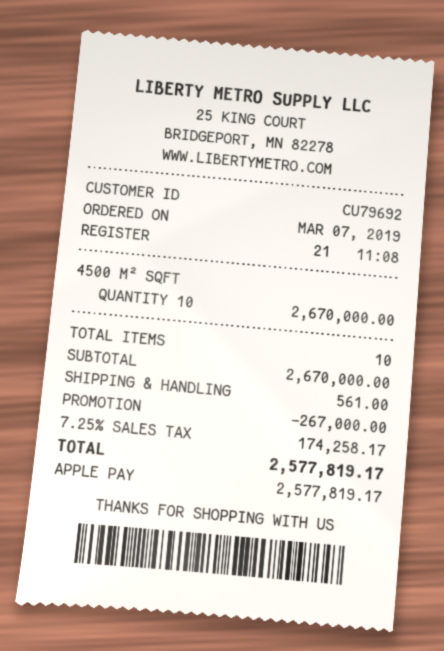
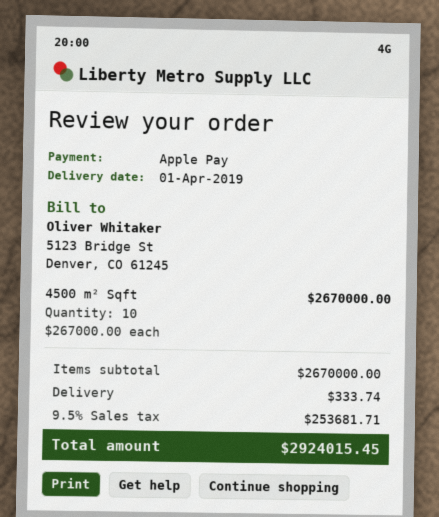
discount: 267000.00 -> none
shipping: 561.00 -> 333.74
tax: 7.25% = 174258.17 -> 9.5% = 253681.71
total: 2577819.17 -> 2924015.45

